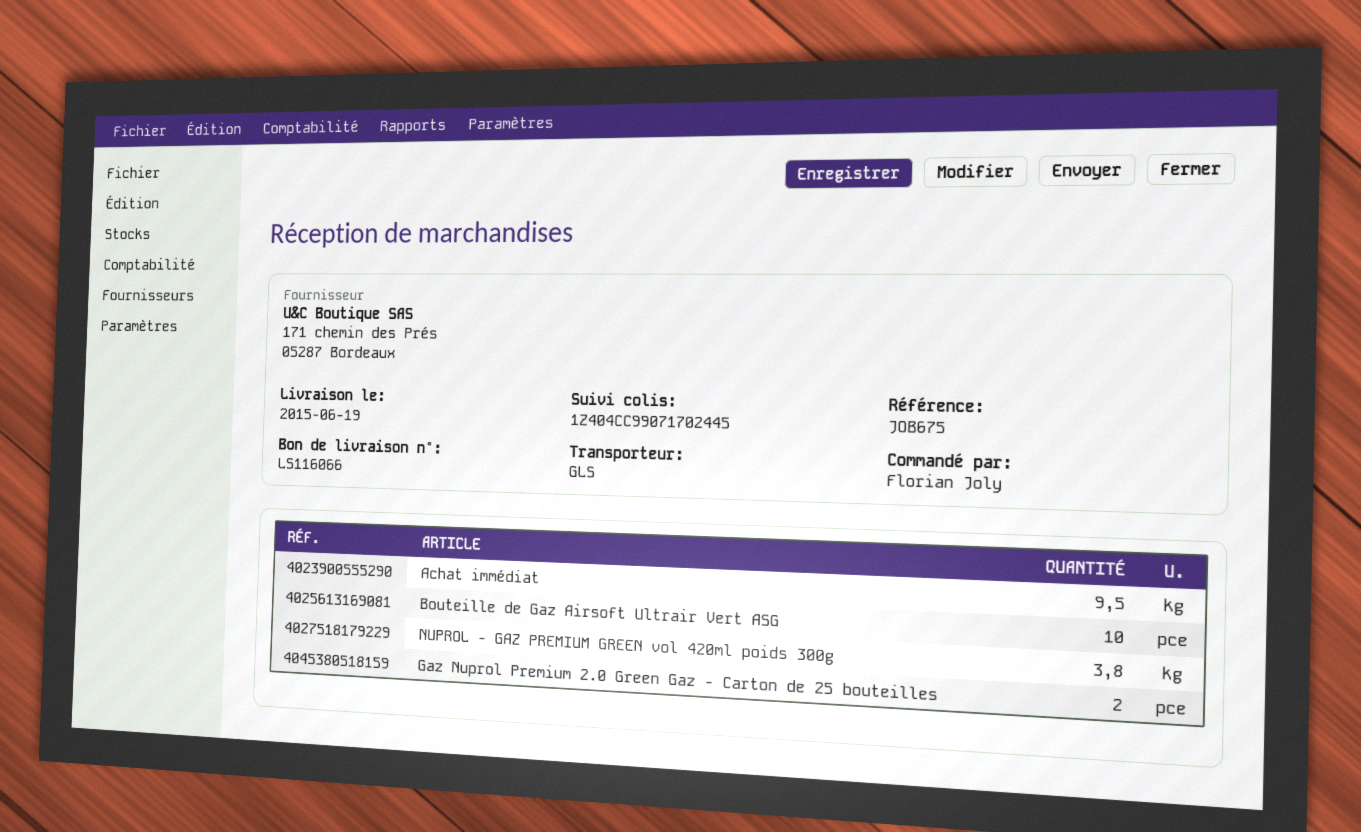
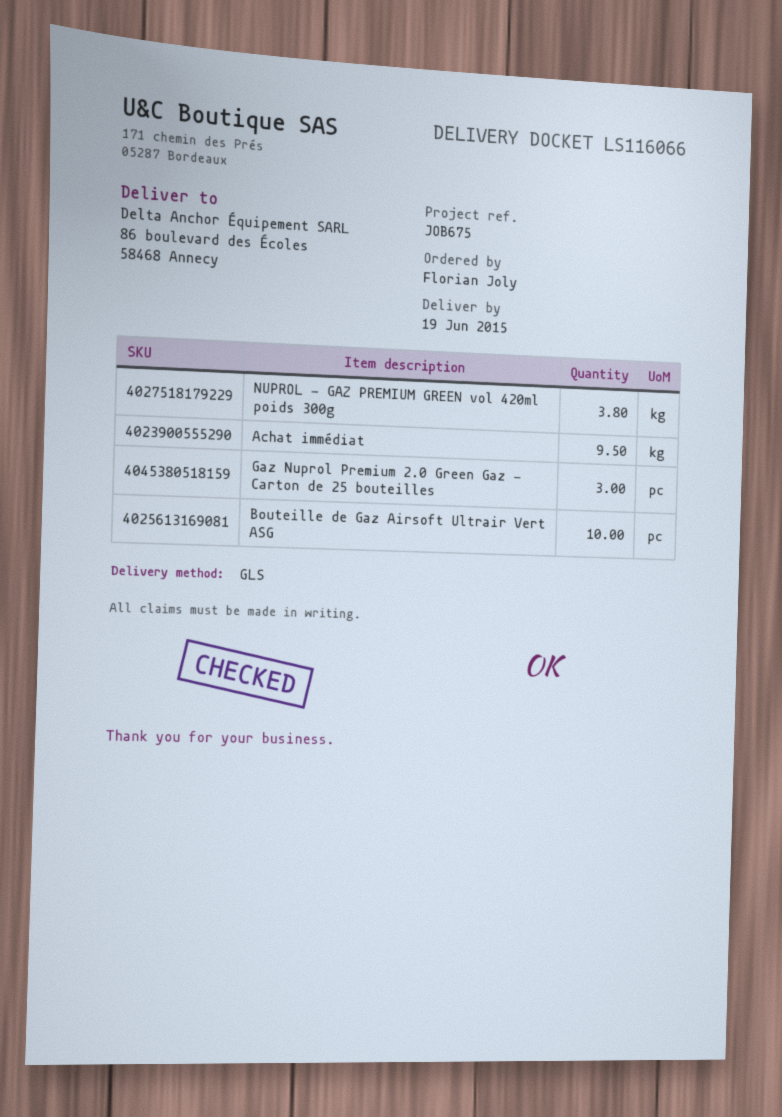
Gaz Nuprol Premium 2.0 Green Gaz - Carton de 25 bouteilles: 2 -> 3

